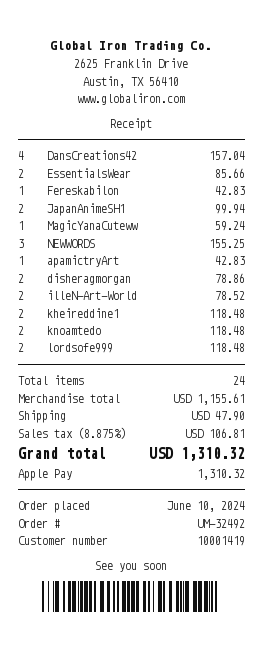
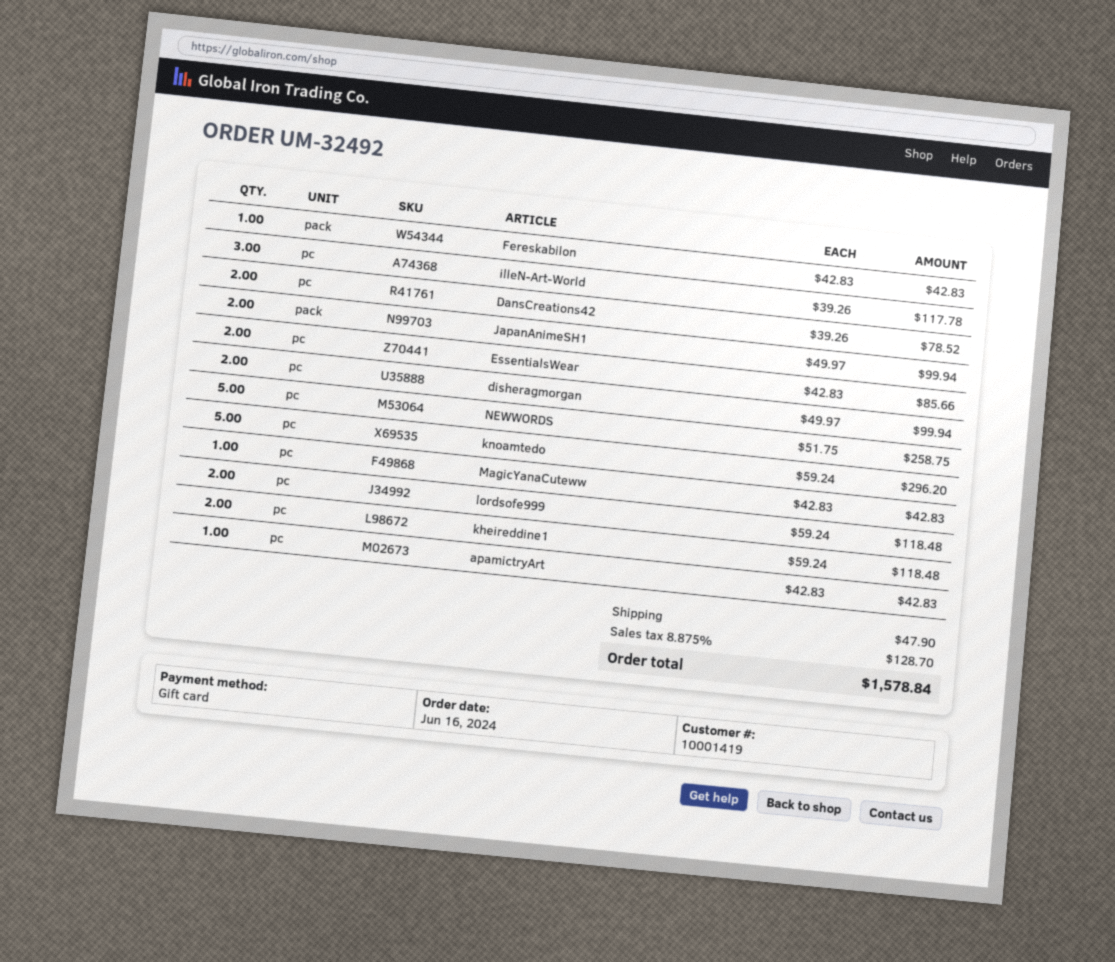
order date: 2024-06-10 -> 2024-06-16
payment method: Apple Pay -> gift card
DansCreations42: 4 for 157.04 -> 2 for 78.52
MagicYanaCuteww: 1 for 59.24 -> 1 for 42.83
NEWWORDS: 3 for 155.25 -> 5 for 258.75
disheragmorgan: 2 for 78.86 -> 2 for 99.94
illeN-Art-World: 2 for 78.52 -> 3 for 117.78
knoamtedo: 2 for 118.48 -> 5 for 296.20
tax: 8.875% = 106.81 -> 8.875% = 128.70
total: 1310.32 -> 1578.84

